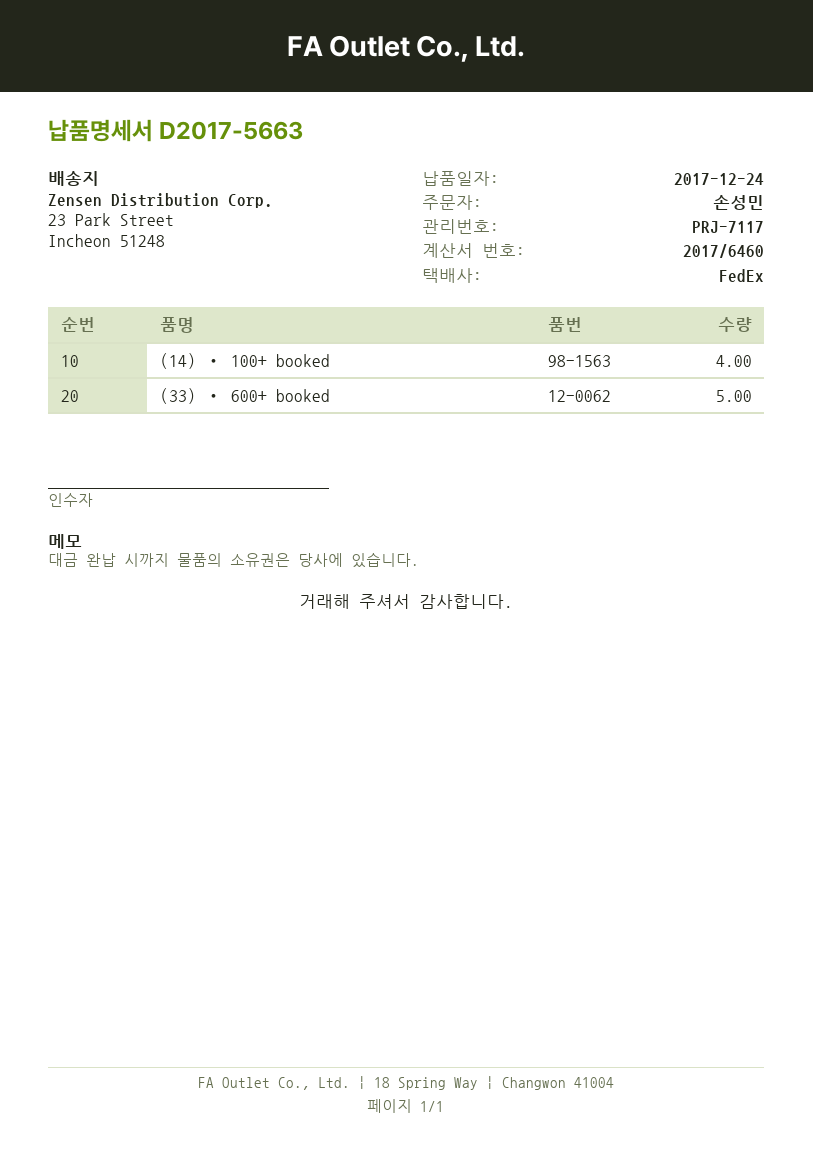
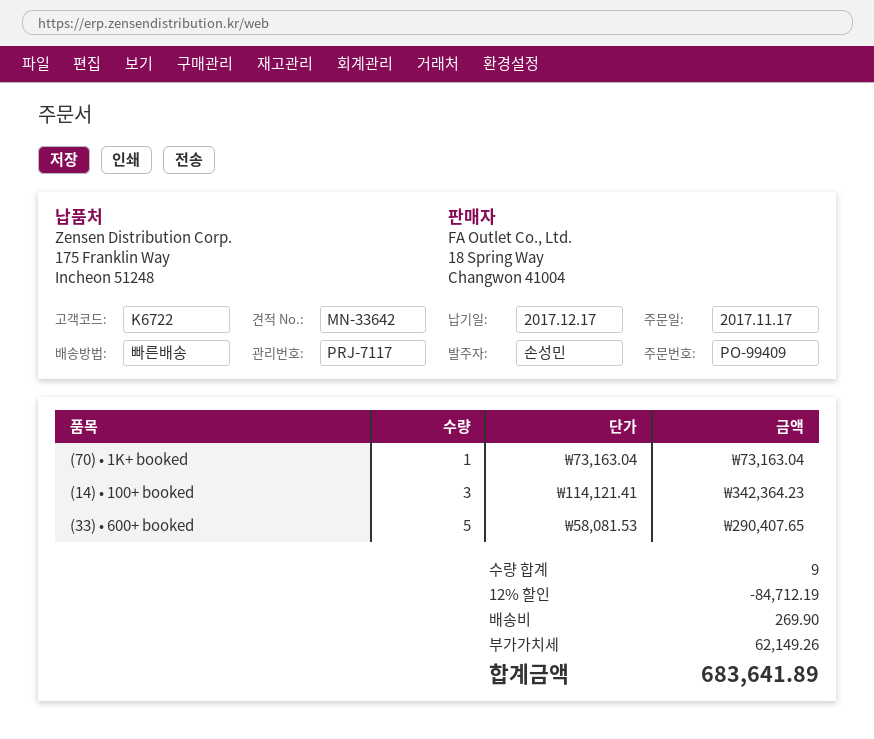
delivery date: 2017-12-24 -> 2017-12-17
shipping method: FedEx -> express
ship to: 23 Park Street, Incheon 51248 -> 175 Franklin Way, Incheon 51248
(14) • 100+ booked: 4 -> 3
(70) • 1K+ booked: none -> 1

